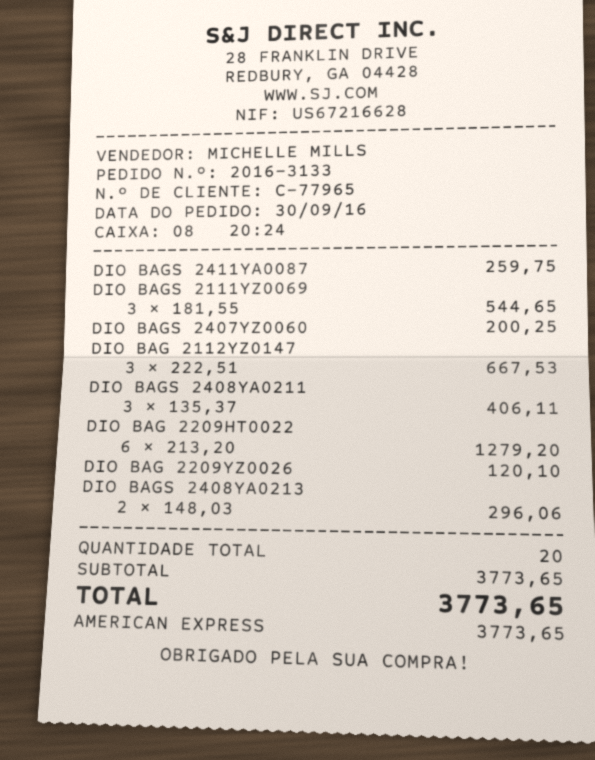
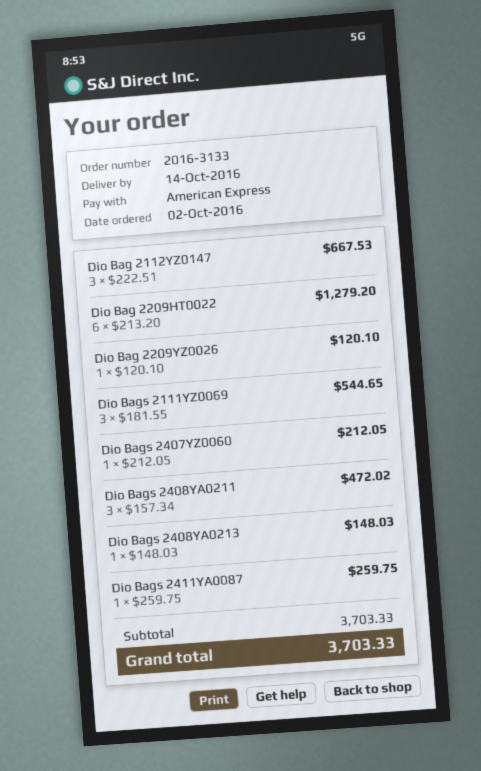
order date: 2016-09-30 -> 2016-10-02
DIO BAGS 2407YZ0060: 1 x 200.25 = 200.25 -> 1 x 212.05 = 212.05
DIO BAGS 2408YA0211: 3 x 135.37 = 406.11 -> 3 x 157.34 = 472.02
DIO BAGS 2408YA0213: 2 x 148.03 = 296.06 -> 1 x 148.03 = 148.03
subtotal: 3773.65 -> 3703.33
total: 3773.65 -> 3703.33

